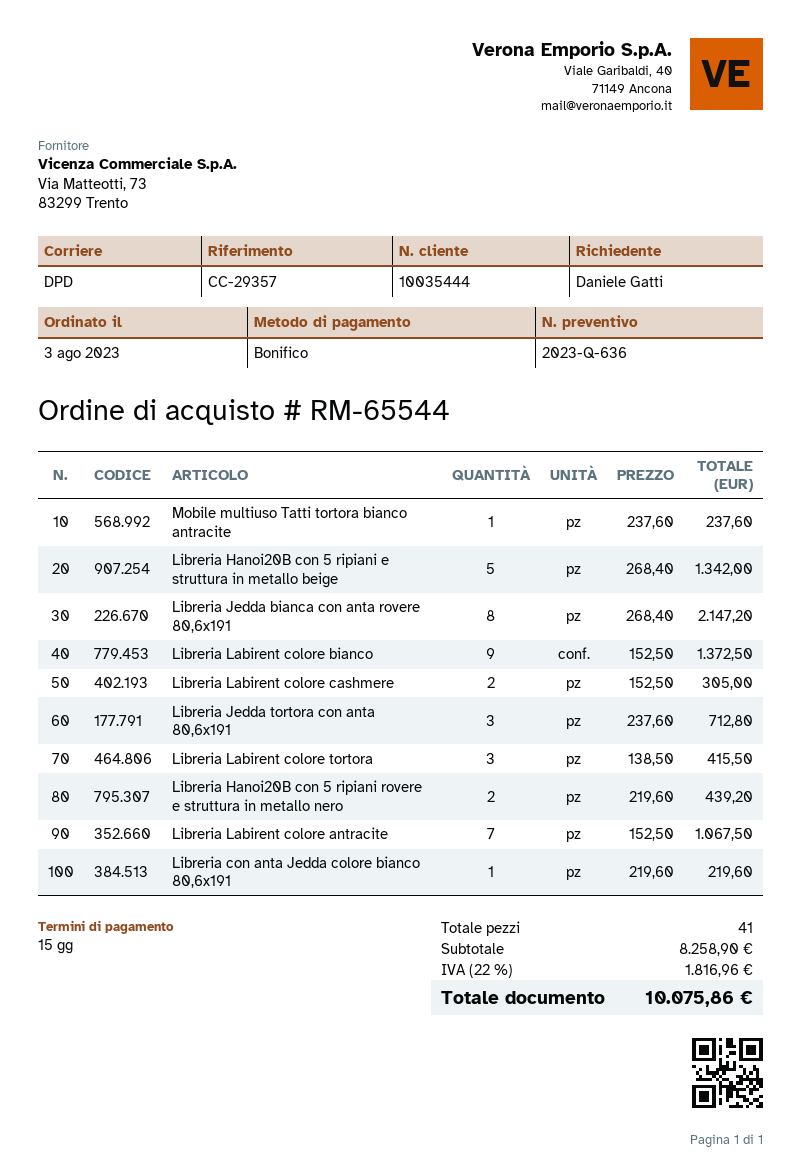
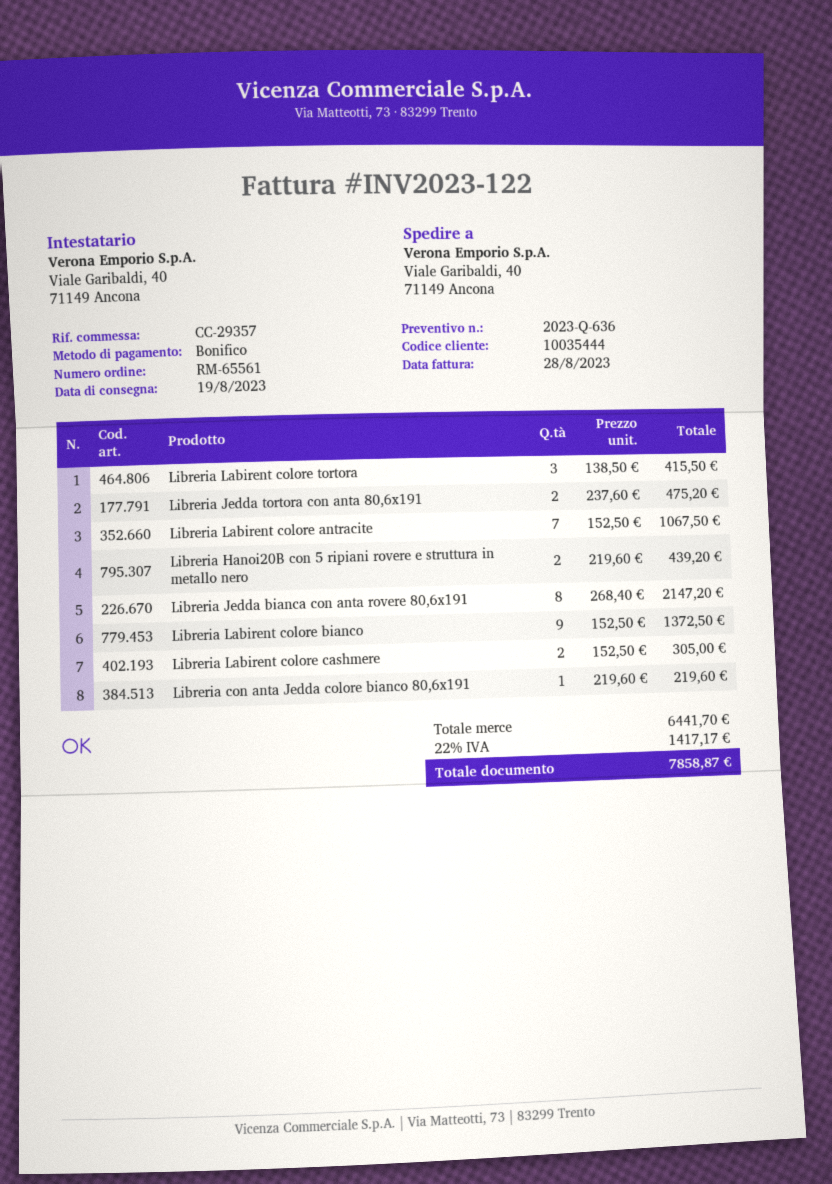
order number: RM-65544 -> RM-65561
Mobile multiuso Tatti tortora bianco antracite: 1 x 237.60 = 237.60 -> none
Libreria Hanoi20B con 5 ripiani e struttura in metallo beige: 5 x 268.40 = 1342.00 -> none
Libreria Jedda tortora con anta 80,6x191: 3 x 237.60 = 712.80 -> 2 x 237.60 = 475.20
subtotal: 8258.90 -> 6441.70
tax: 22% = 1816.96 -> 22% = 1417.17
total: 10075.86 -> 7858.87

